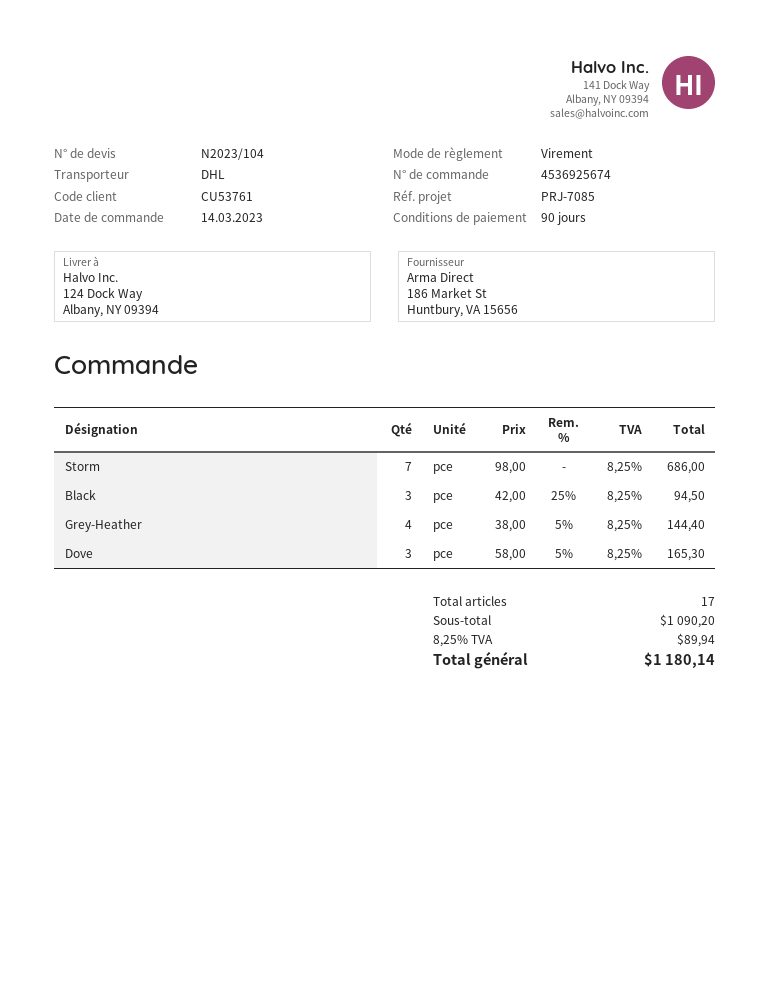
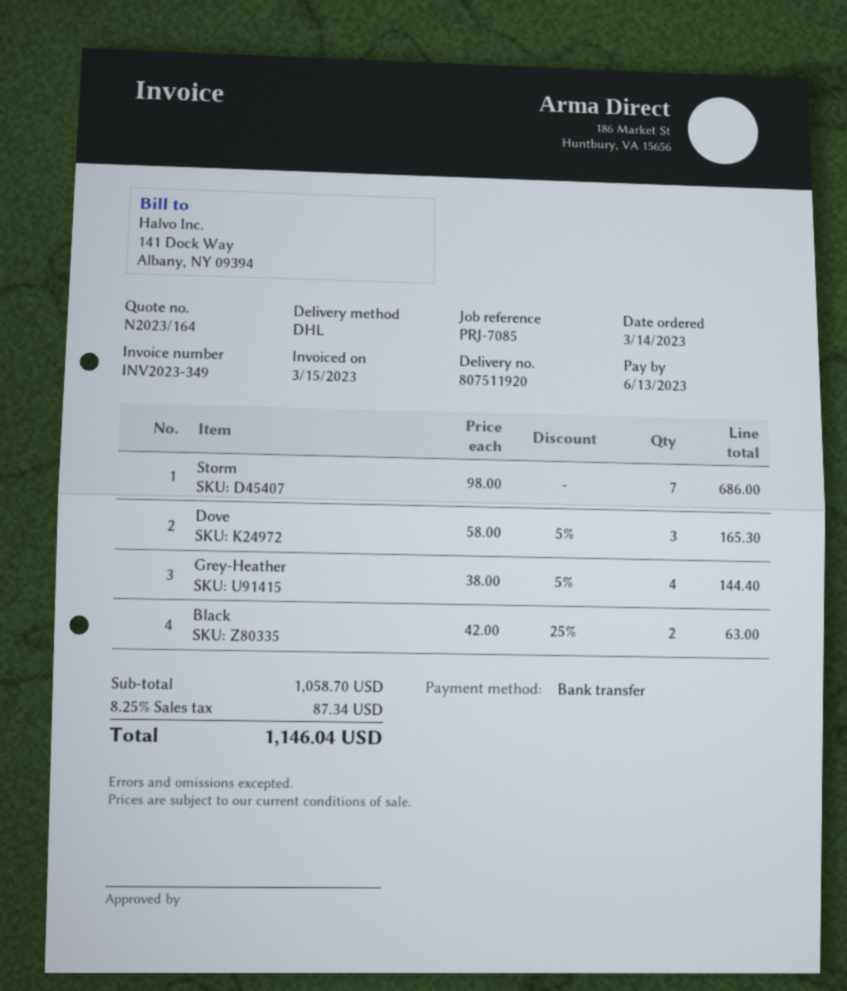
quote number: N2023/104 -> N2023/164
Black: 3 x 42.00 - 25% = 94.50 -> 2 x 42.00 - 25% = 63.00
subtotal: 1090.20 -> 1058.70
tax: 8.25% = 89.94 -> 8.25% = 87.34
total: 1180.14 -> 1146.04

